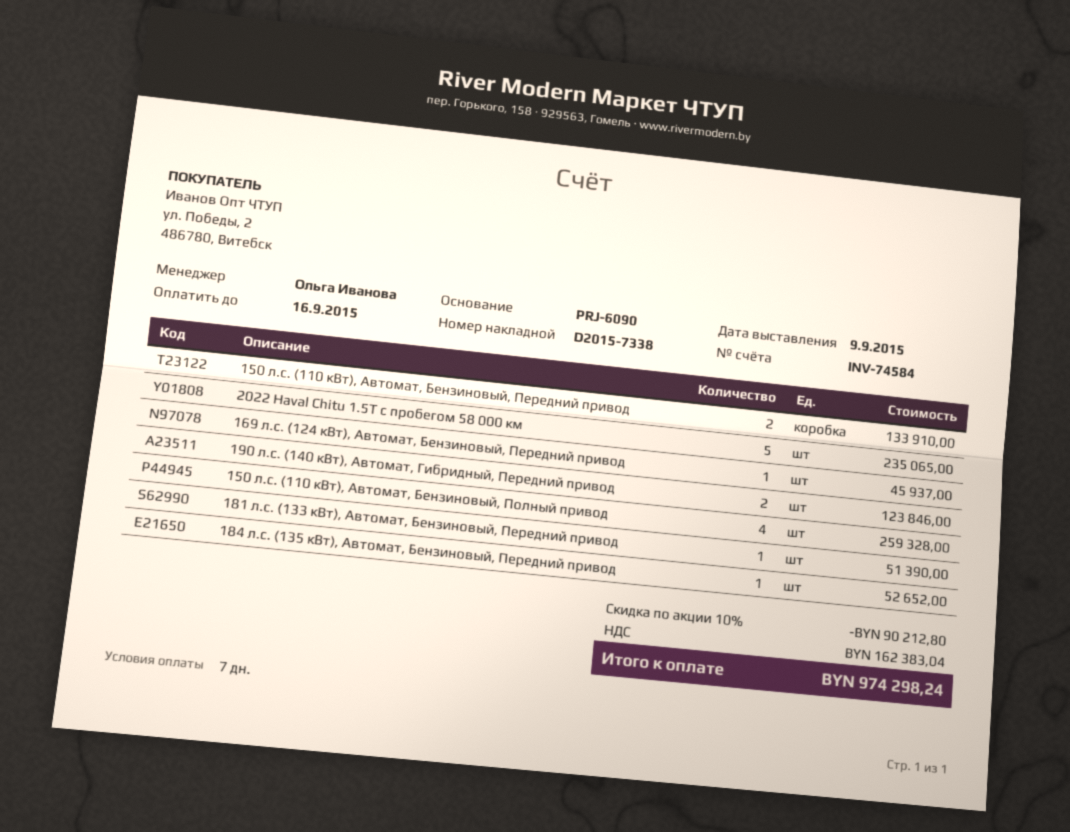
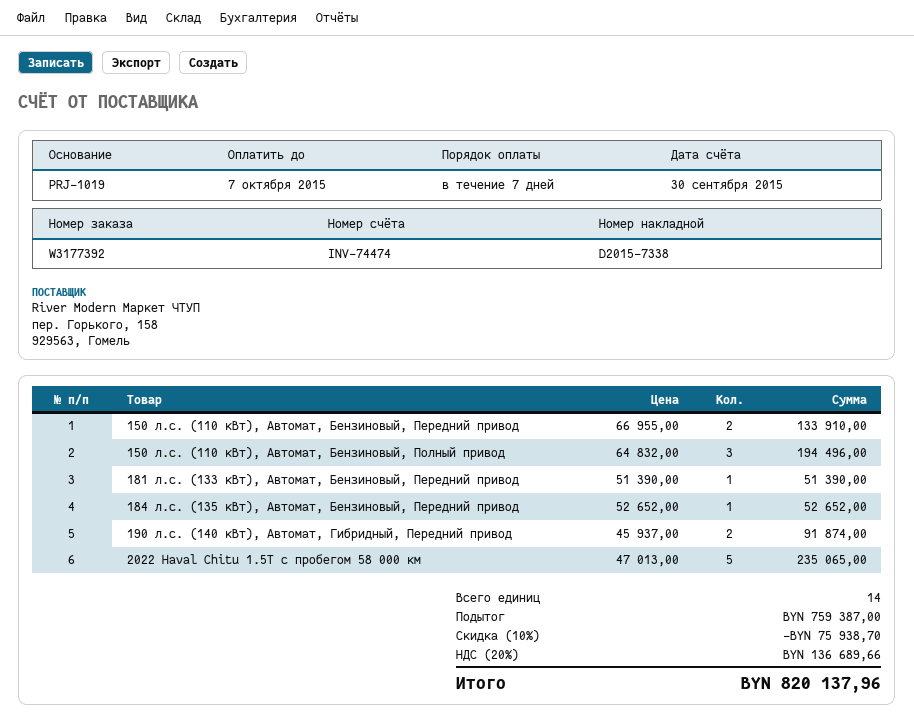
invoice number: INV-74584 -> INV-74474
invoice date: 2015-09-09 -> 2015-09-30
due date: 2015-09-16 -> 2015-10-07
reference: PRJ-6090 -> PRJ-1019
169 л.с. (124 кВт), Автомат, Бензиновый, Передний привод: 1 for 45937.00 -> none
190 л.с. (140 кВт), Автомат, Гибридный, Передний привод: 2 for 123846.00 -> 2 for 91874.00
150 л.с. (110 кВт), Автомат, Бензиновый, Полный привод: 4 for 259328.00 -> 3 for 194496.00
discount: 10% = 90212.80 -> 10% = 75938.70
tax: 162383.04 -> 136689.66
total: 974298.24 -> 820137.96

